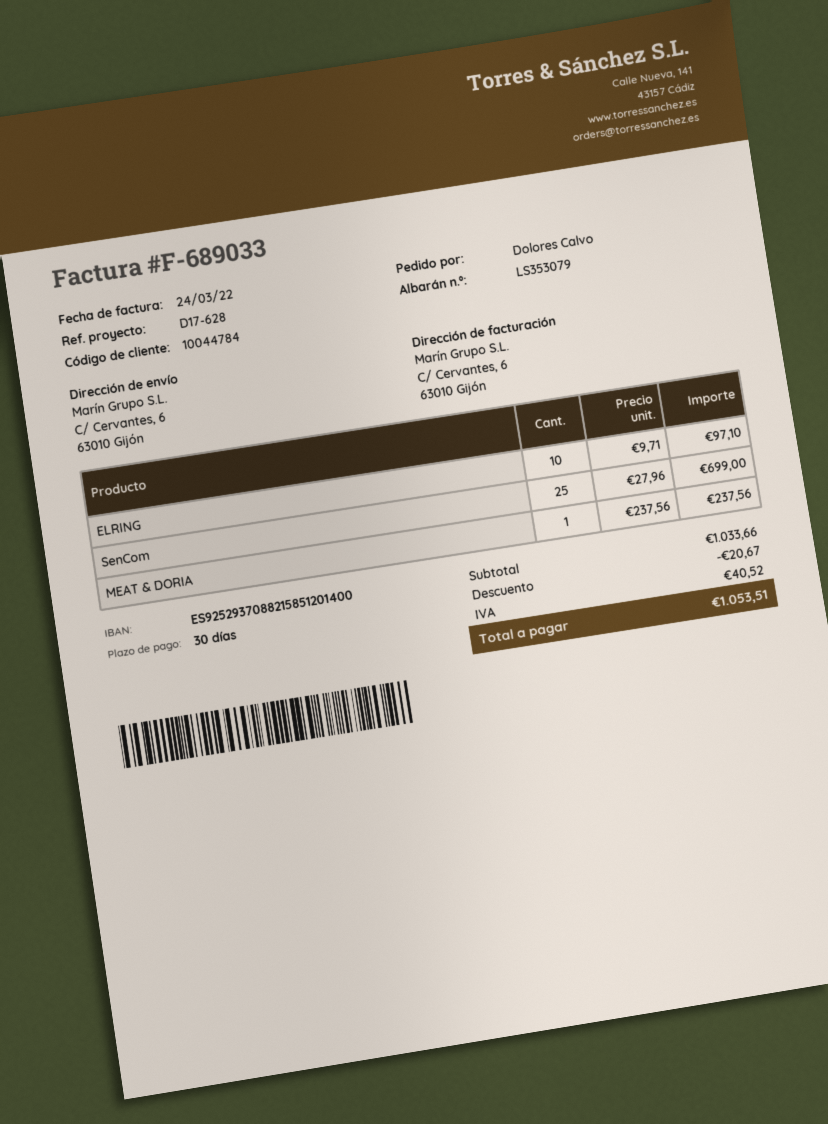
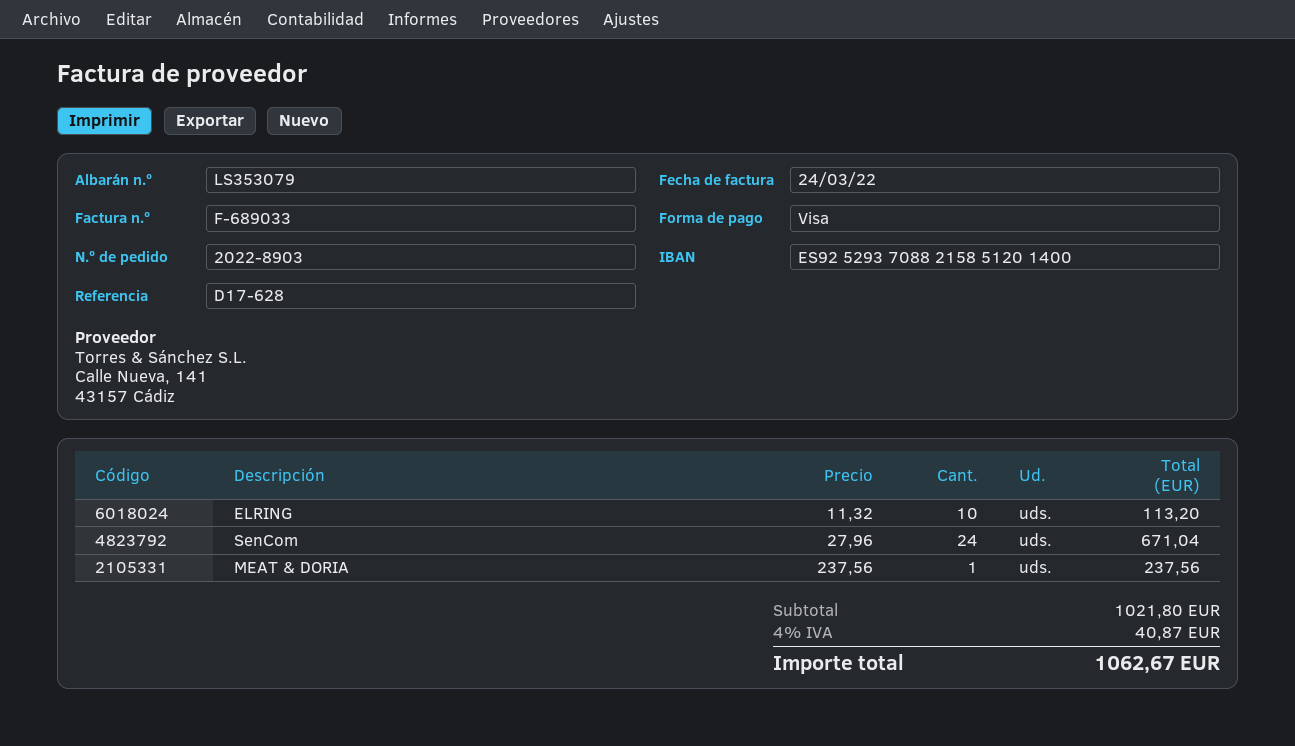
ELRING: 10 x 9.71 = 97.10 -> 10 x 11.32 = 113.20
SenCom: 25 x 27.96 = 699.00 -> 24 x 27.96 = 671.04
subtotal: 1033.66 -> 1021.80
discount: 20.67 -> none
tax: 40.52 -> 40.87
total: 1053.51 -> 1062.67

